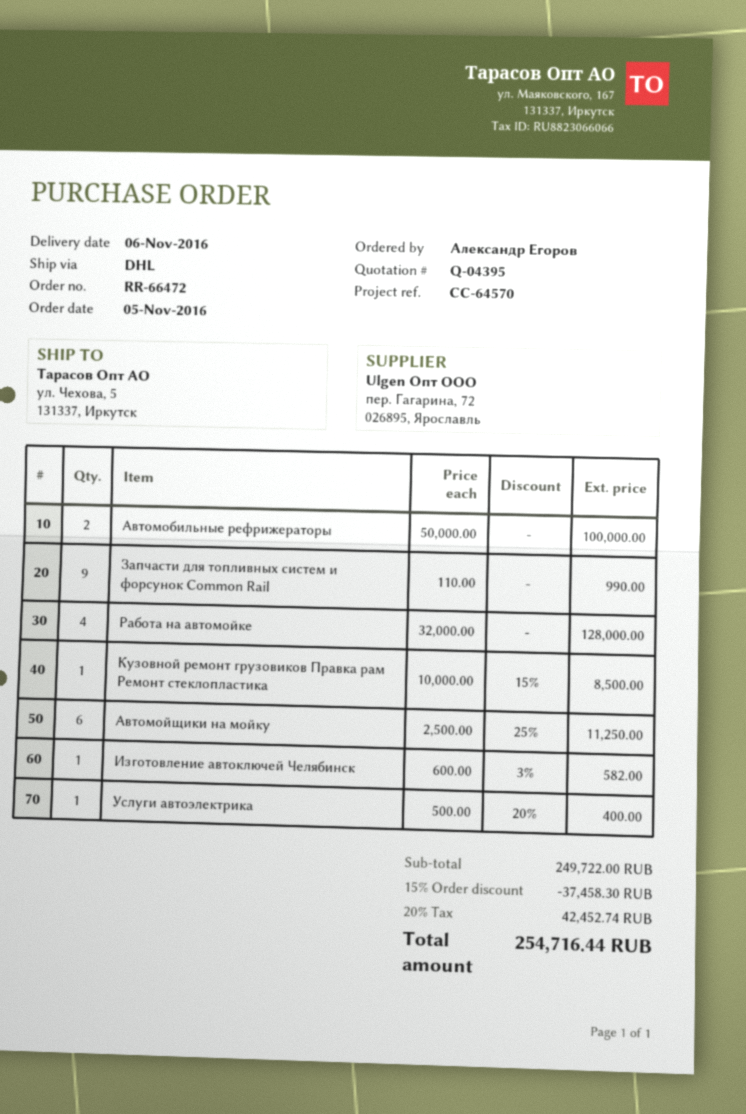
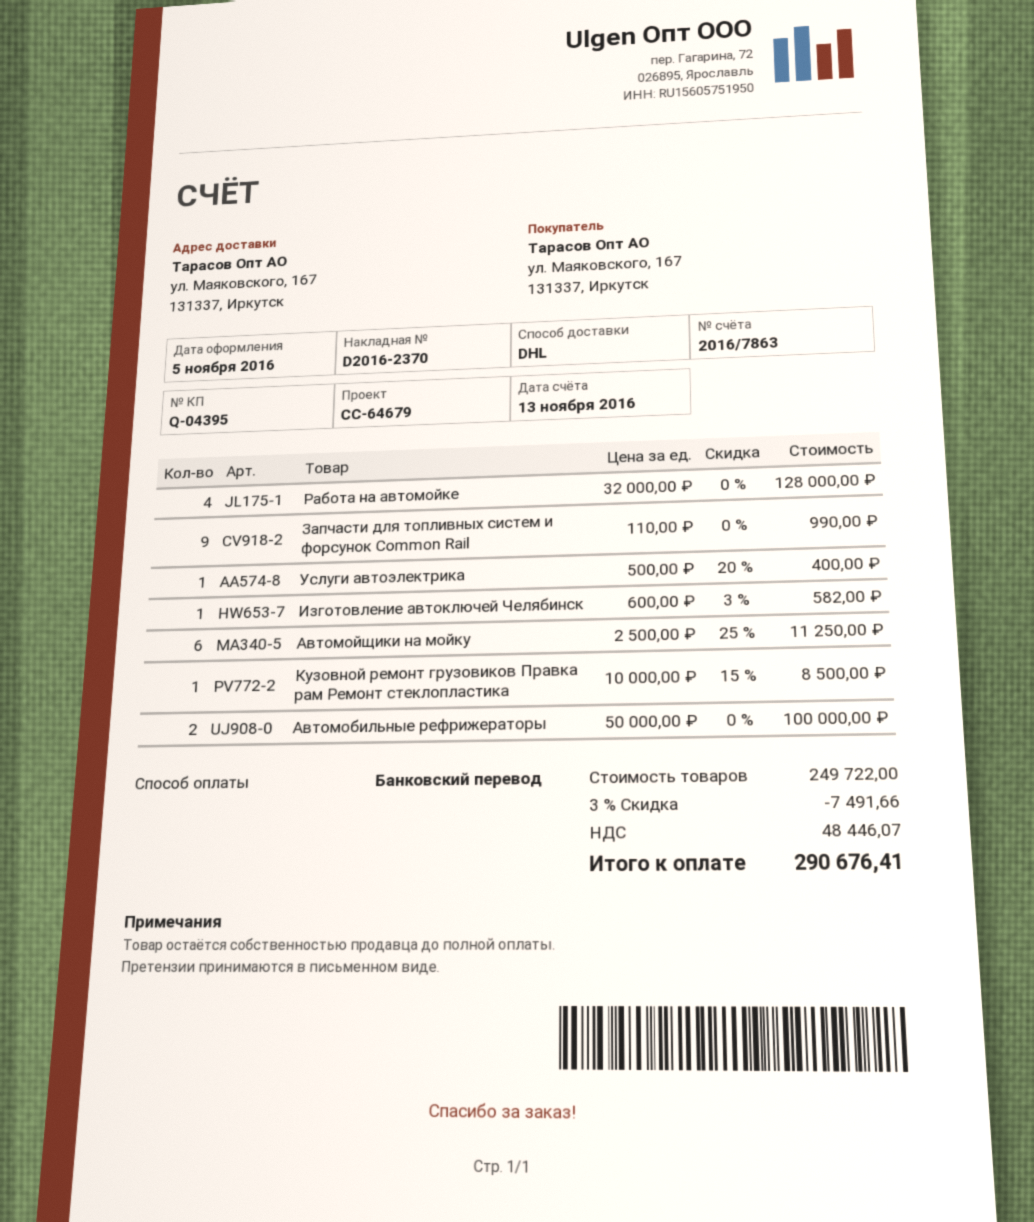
reference: CC-64570 -> CC-64679
ship to: ул. Чехова, 5, 131337, Иркутск -> ул. Маяковского, 167, 131337, Иркутск
discount: 15% = 37458.30 -> 3% = 7491.66
tax: 42452.74 -> 48446.07
total: 254716.44 -> 290676.41

